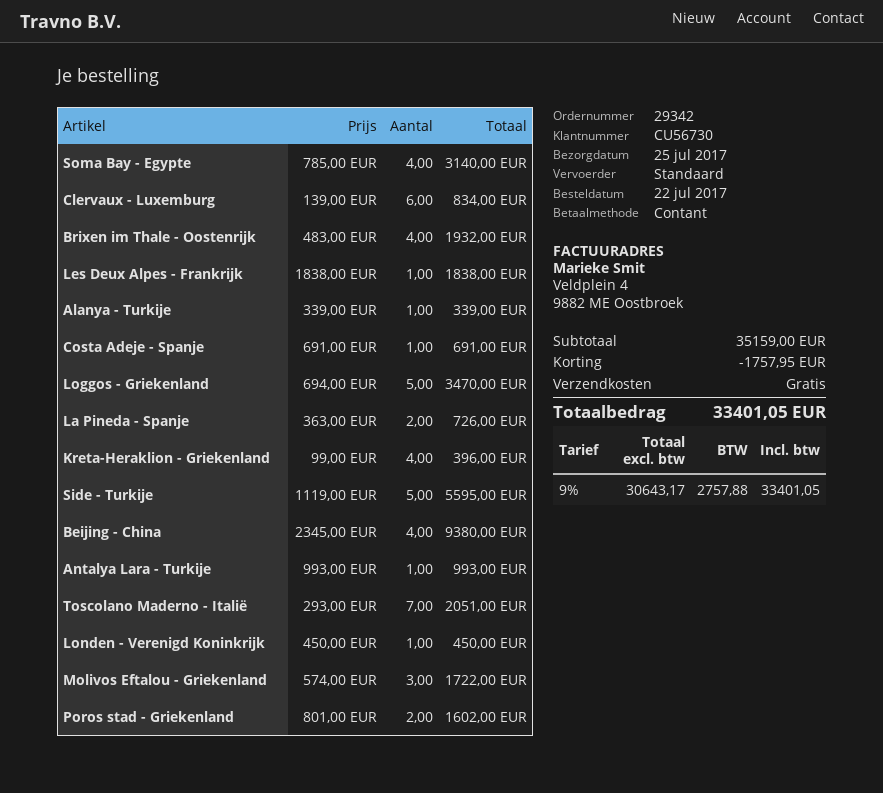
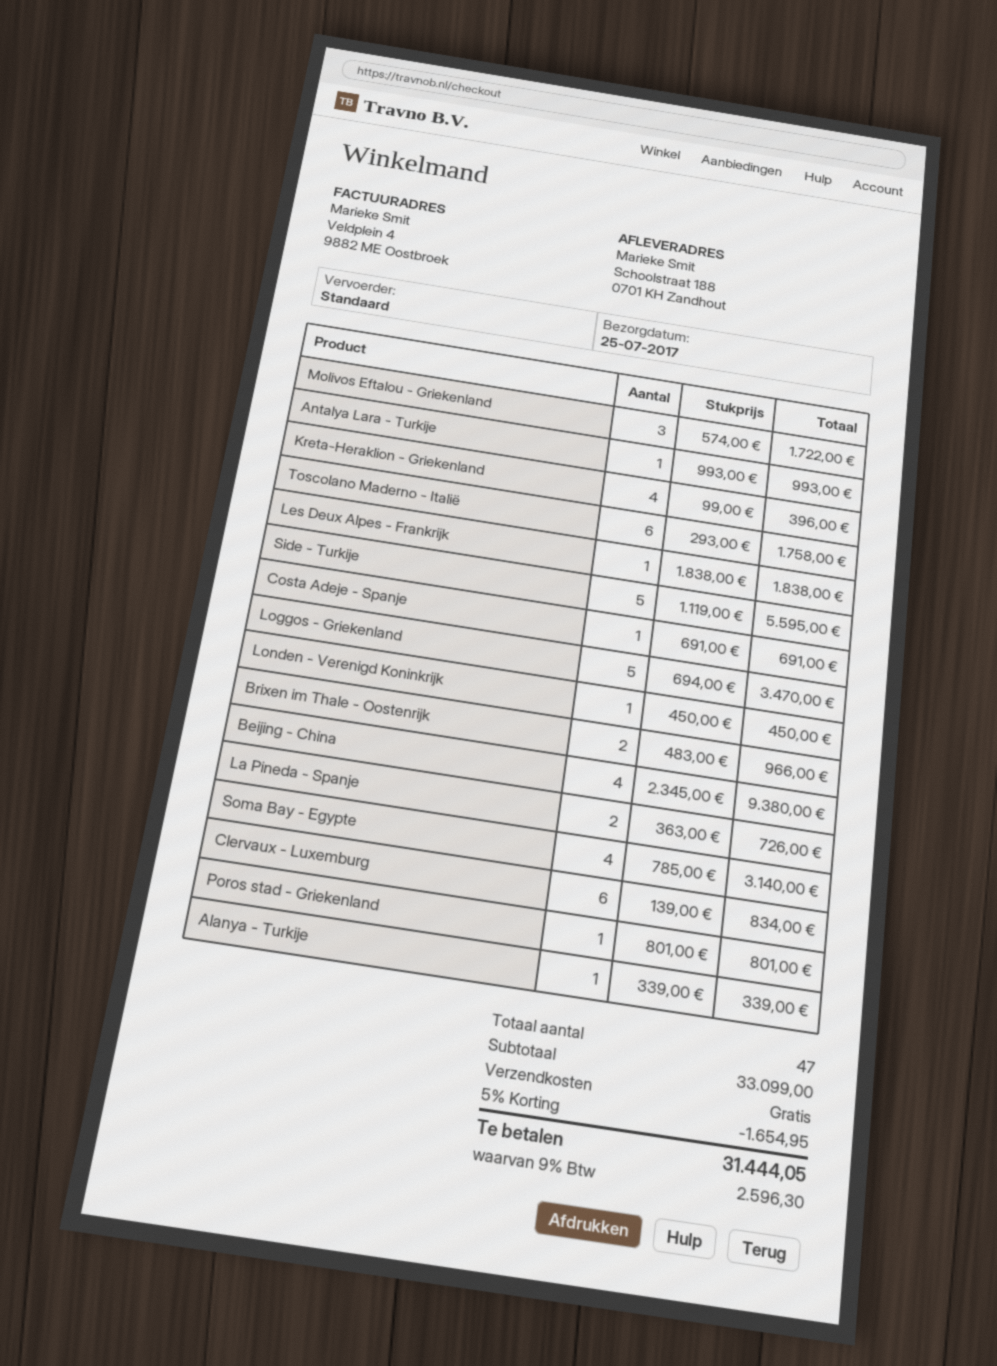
Brixen im Thale - Oostenrijk: 4 x 483.00 = 1932.00 -> 2 x 483.00 = 966.00
Toscolano Maderno - Italië: 7 x 293.00 = 2051.00 -> 6 x 293.00 = 1758.00
Poros stad - Griekenland: 2 x 801.00 = 1602.00 -> 1 x 801.00 = 801.00
subtotal: 35159.00 -> 33099.00
discount: 1757.95 -> 1654.95
tax: 9% = 2757.88 -> 9% = 2596.30
total: 33401.05 -> 31444.05

